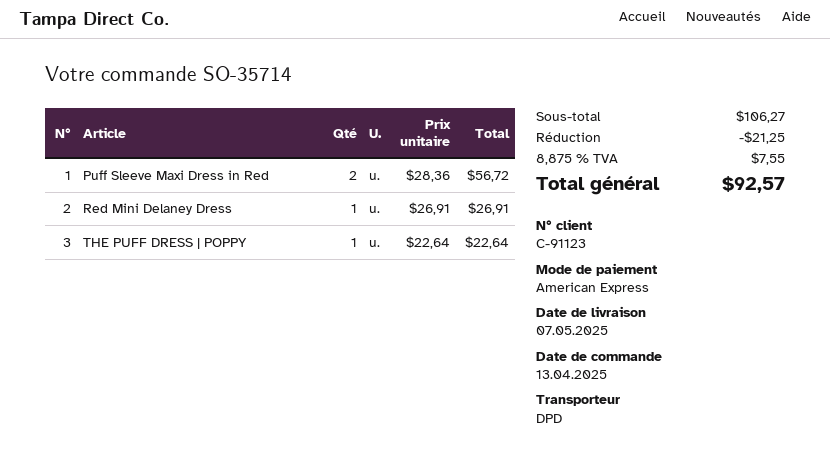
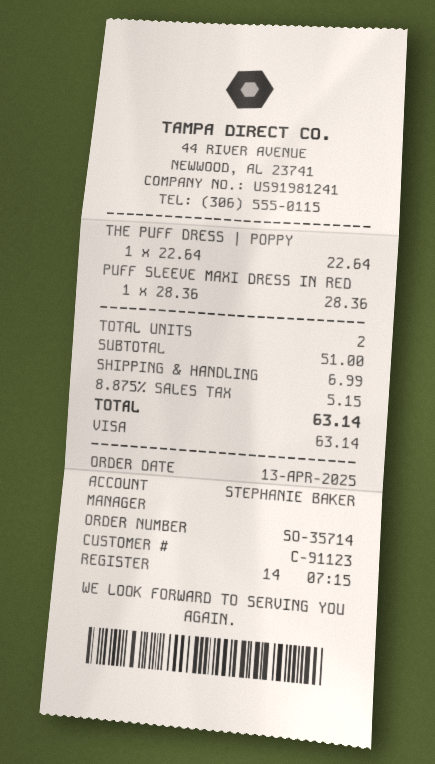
payment method: American Express -> Visa
Puff Sleeve Maxi Dress in Red: 2 x 28.36 = 56.72 -> 1 x 28.36 = 28.36
Red Mini Delaney Dress: 1 x 26.91 = 26.91 -> none
subtotal: 106.27 -> 51.00
discount: 21.25 -> none
shipping: none -> 6.99
tax: 8.875% = 7.55 -> 8.875% = 5.15
total: 92.57 -> 63.14

